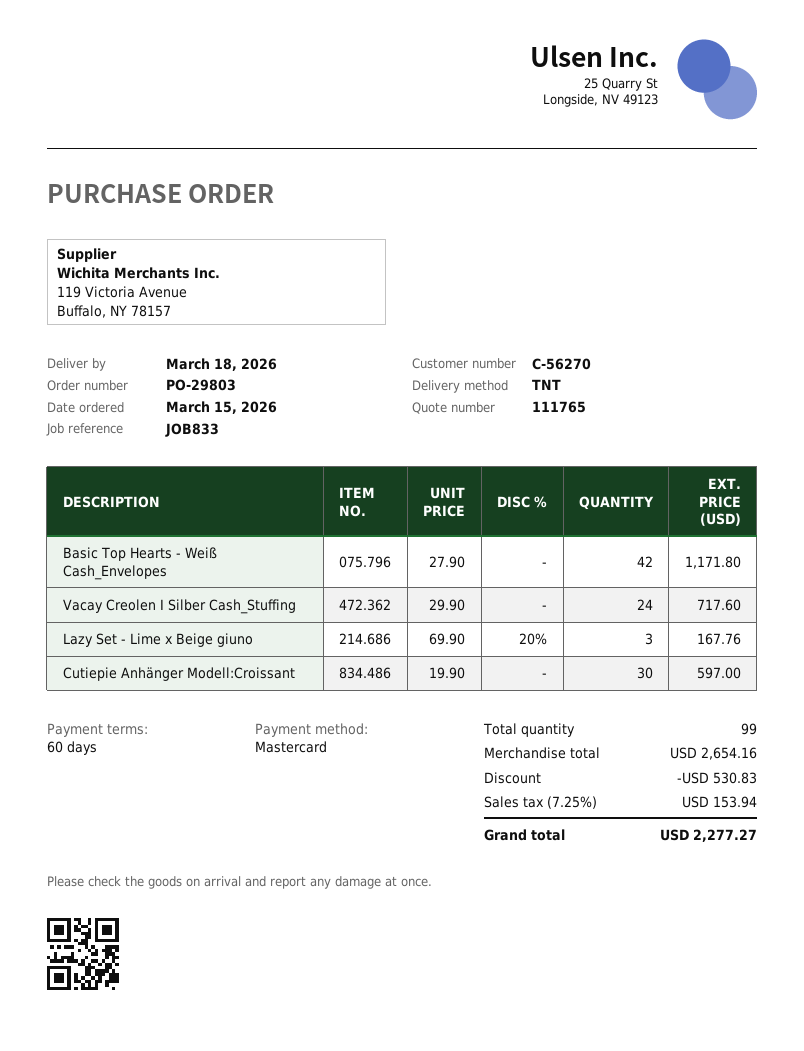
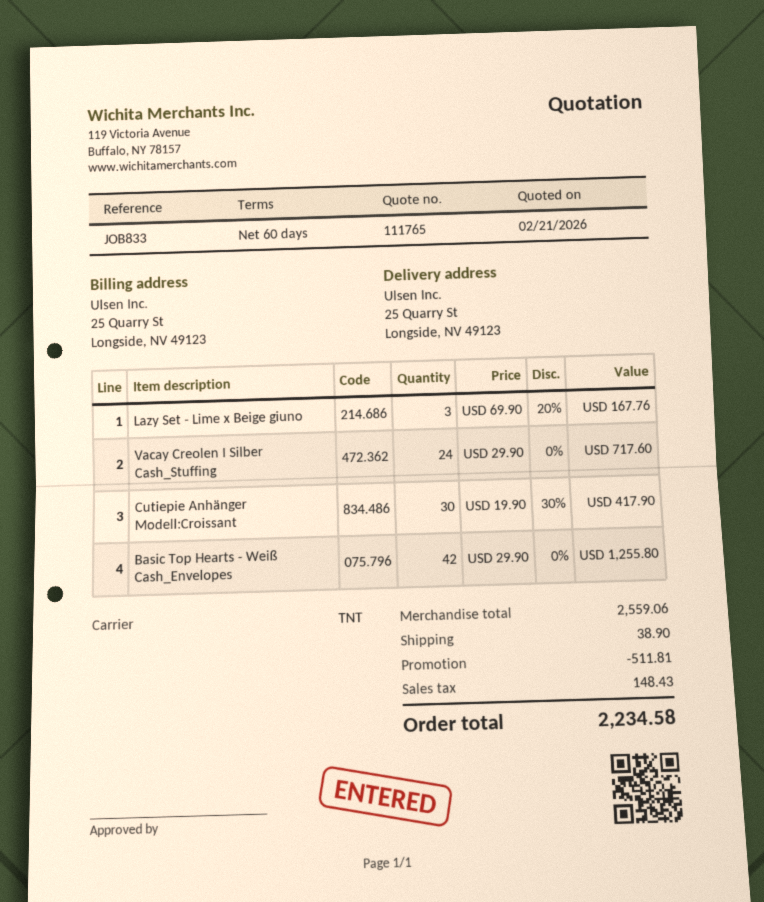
Basic Top Hearts - Weiß Cash_Envelopes: 42 x 27.90 = 1171.80 -> 42 x 29.90 = 1255.80
Cutiepie Anhänger Modell:Croissant: 30 x 19.90 = 597.00 -> 30 x 19.90 - 30% = 417.90
subtotal: 2654.16 -> 2559.06
discount: 530.83 -> 511.81
shipping: none -> 38.90
tax: 153.94 -> 148.43
total: 2277.27 -> 2234.58

